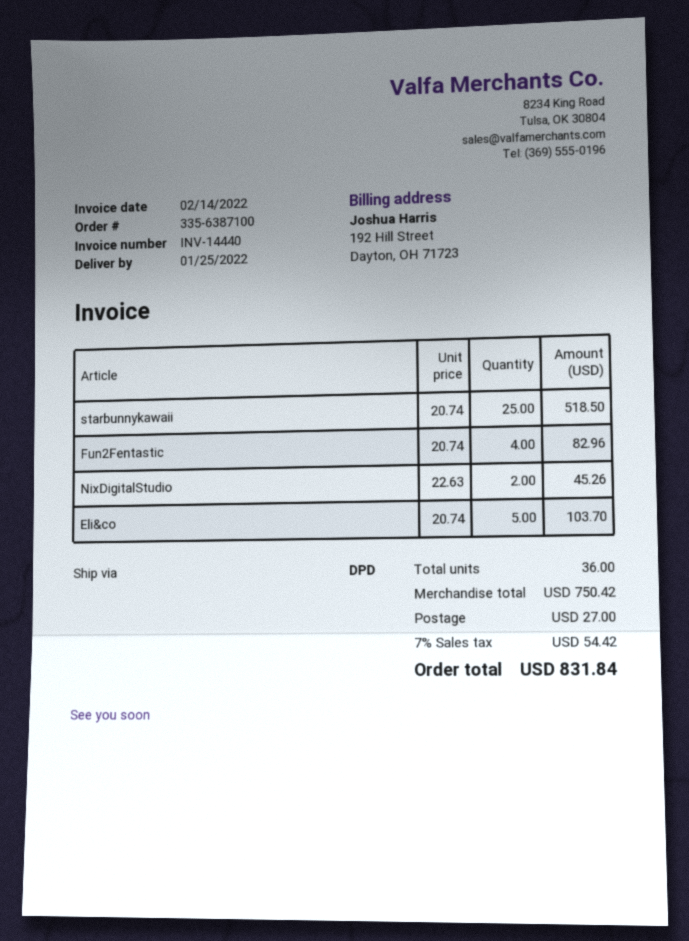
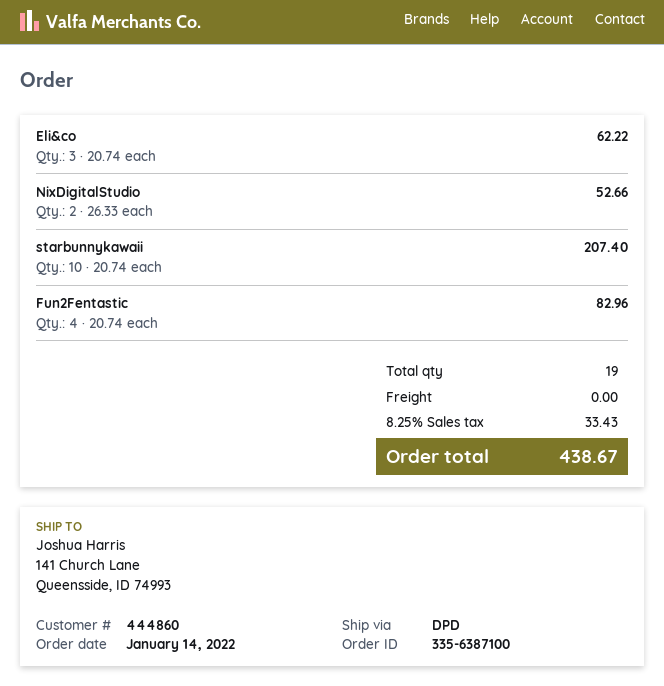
starbunnykawaii: 25 x 20.74 = 518.50 -> 10 x 20.74 = 207.40
NixDigitalStudio: 2 x 22.63 = 45.26 -> 2 x 26.33 = 52.66
Eli&co: 5 x 20.74 = 103.70 -> 3 x 20.74 = 62.22
total quantity: 36 -> 19
shipping: 27.00 -> 0.00
tax: 7% = 54.42 -> 8.25% = 33.43
total: 831.84 -> 438.67

